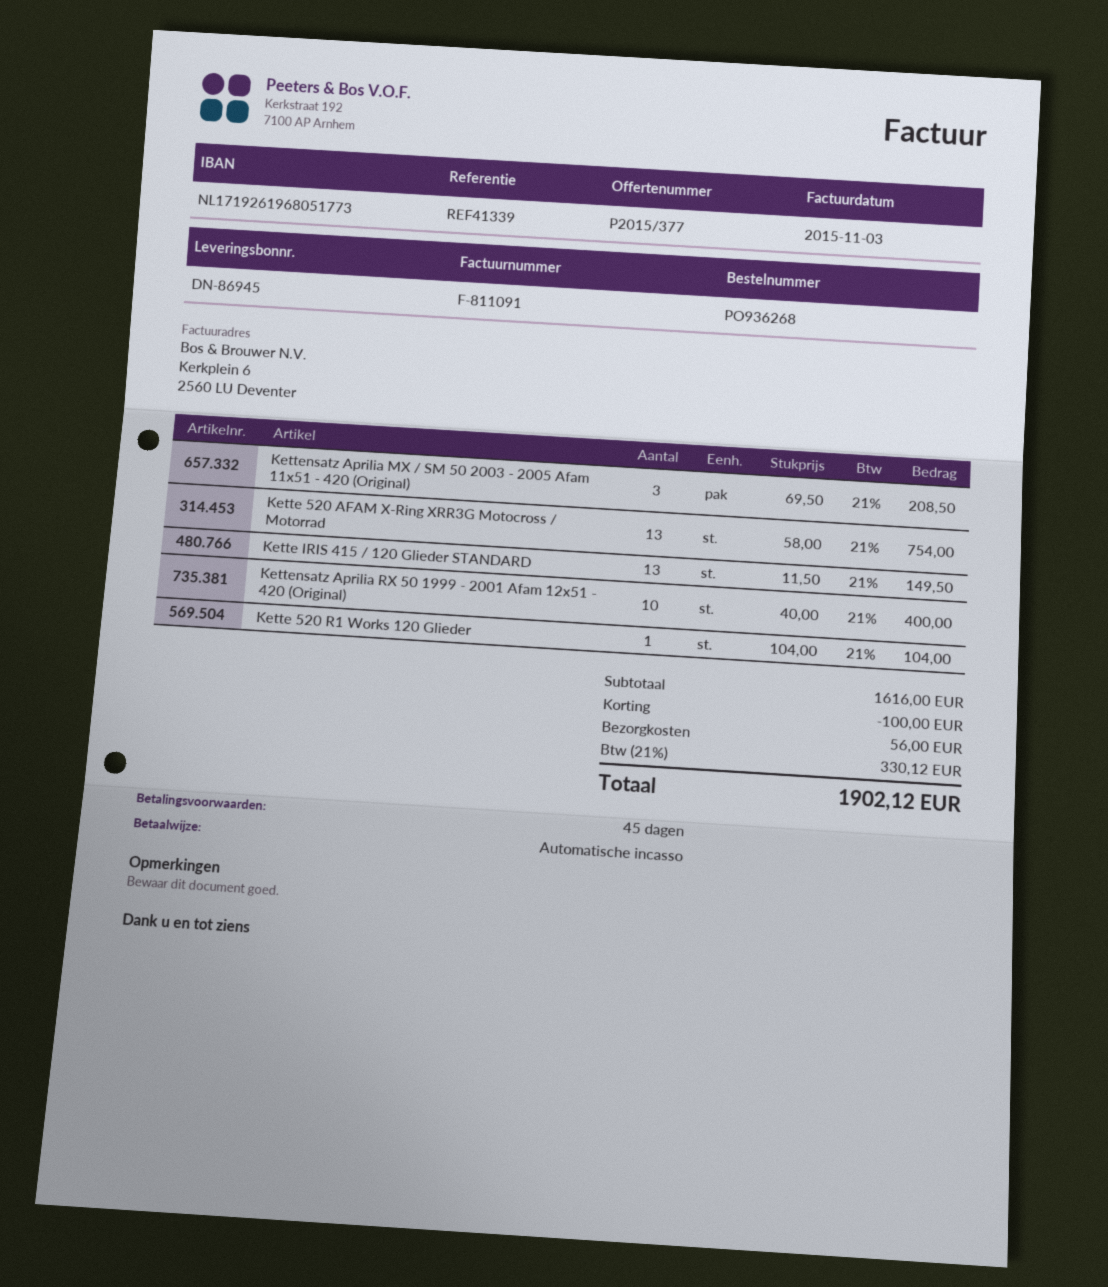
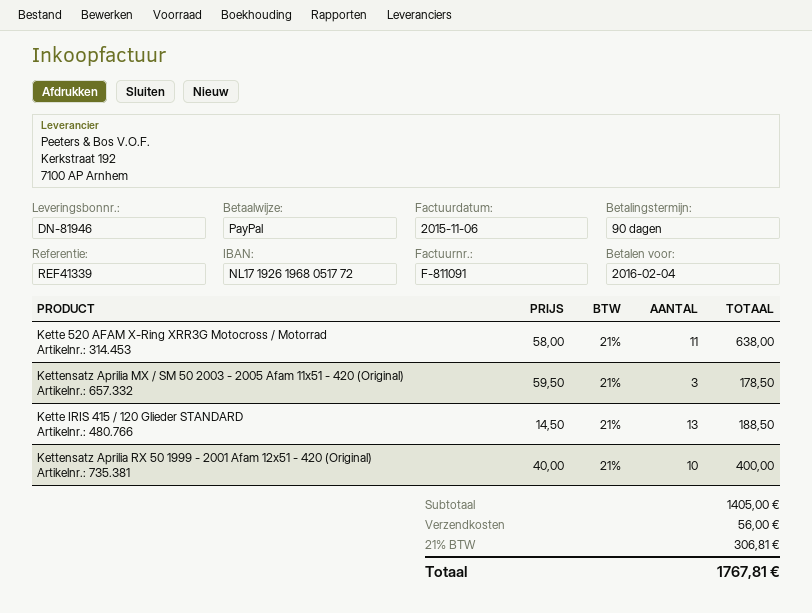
delivery note number: DN-86945 -> DN-81946
invoice date: 2015-11-03 -> 2015-11-06
payment terms: 45 days -> 90 days
payment method: direct debit -> PayPal
bank account: NL1719261968051773 -> NL1719261968051772
Kettensatz Aprilia MX / SM 50 2003 - 2005 Afam 11x51 - 420 (Original): 3 x 69.50 = 208.50 -> 3 x 59.50 = 178.50
Kette 520 AFAM X-Ring XRR3G Motocross / Motorrad: 13 x 58.00 = 754.00 -> 11 x 58.00 = 638.00
Kette IRIS 415 / 120 Glieder STANDARD: 13 x 11.50 = 149.50 -> 13 x 14.50 = 188.50
Kette 520 R1 Works 120 Glieder: 1 x 104.00 = 104.00 -> none
subtotal: 1616.00 -> 1405.00
discount: 100.00 -> none
tax: 21% = 330.12 -> 21% = 306.81
total: 1902.12 -> 1767.81

